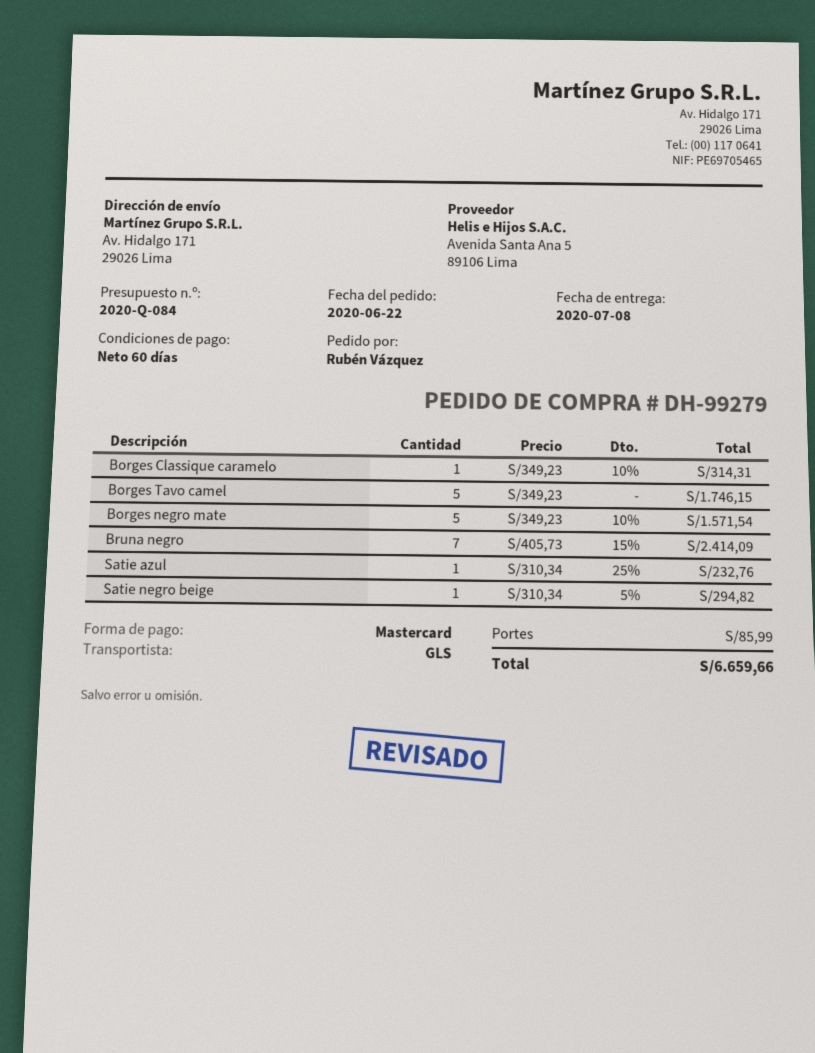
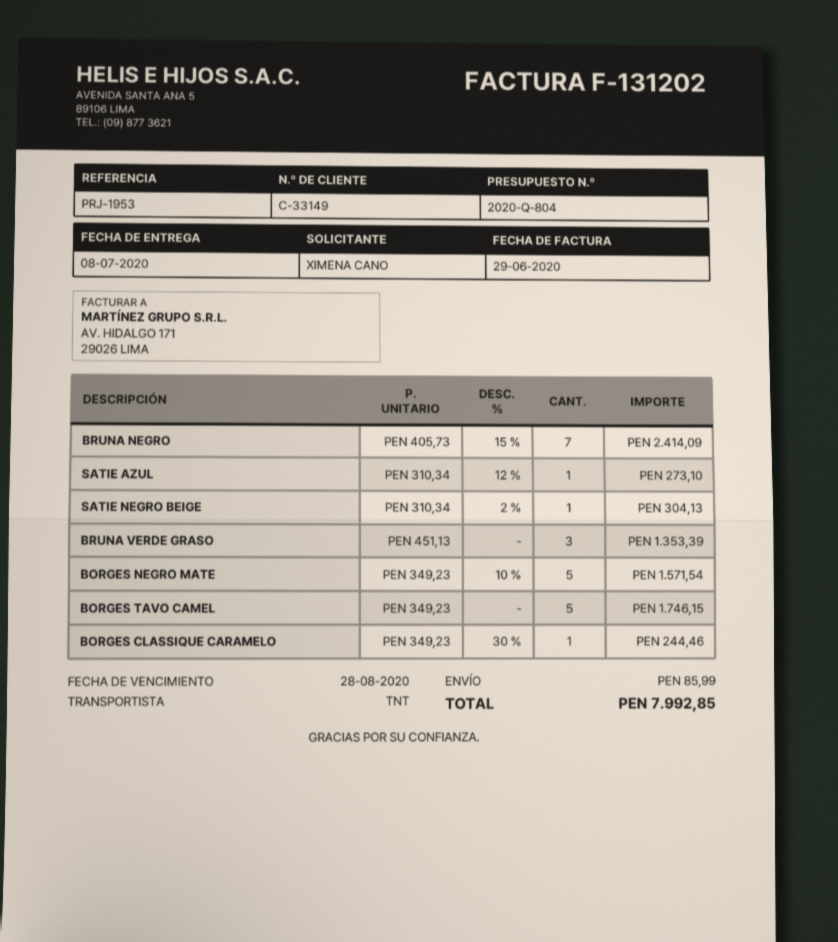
quote number: 2020-Q-084 -> 2020-Q-804
ordered by: Rubén Vázquez -> XIMENA CANO
shipping method: GLS -> TNT
Borges Classique caramelo: 1 x 349.23 - 10% = 314.31 -> 1 x 349.23 - 30% = 244.46
Satie azul: 1 x 310.34 - 25% = 232.76 -> 1 x 310.34 - 12% = 273.10
Satie negro beige: 1 x 310.34 - 5% = 294.82 -> 1 x 310.34 - 2% = 304.13
BRUNA VERDE GRASO: none -> 3 x 451.13 = 1353.39
total: 6659.66 -> 7992.85

